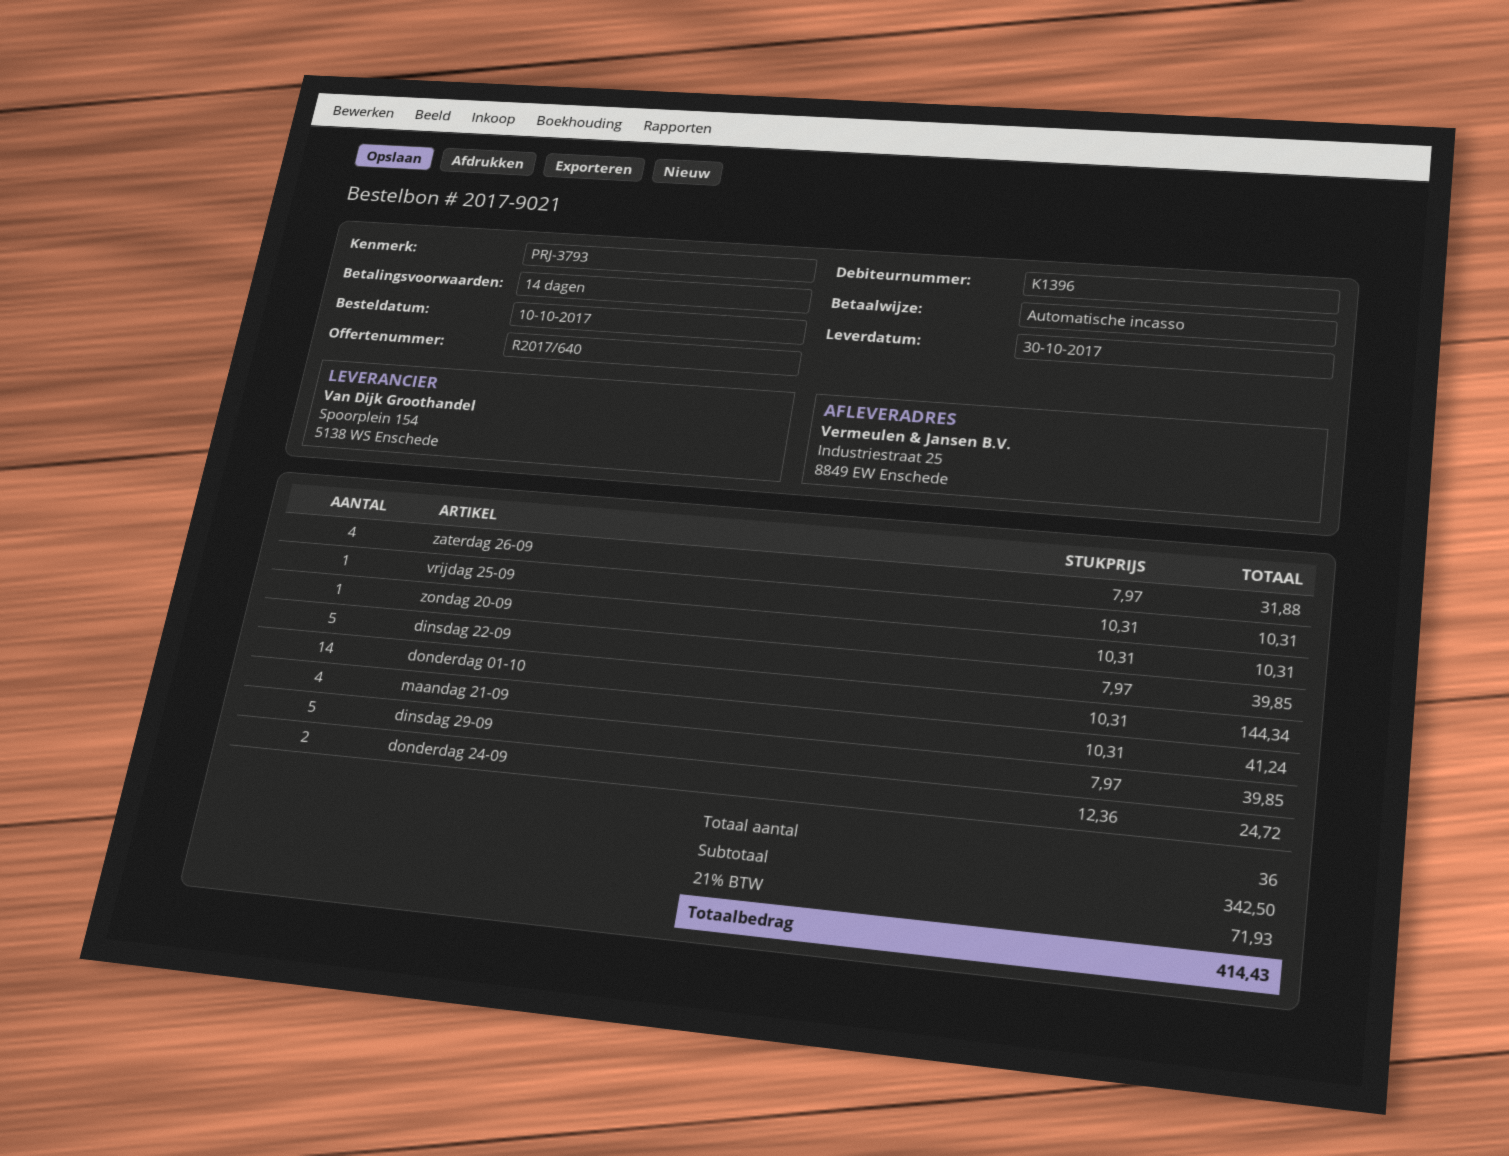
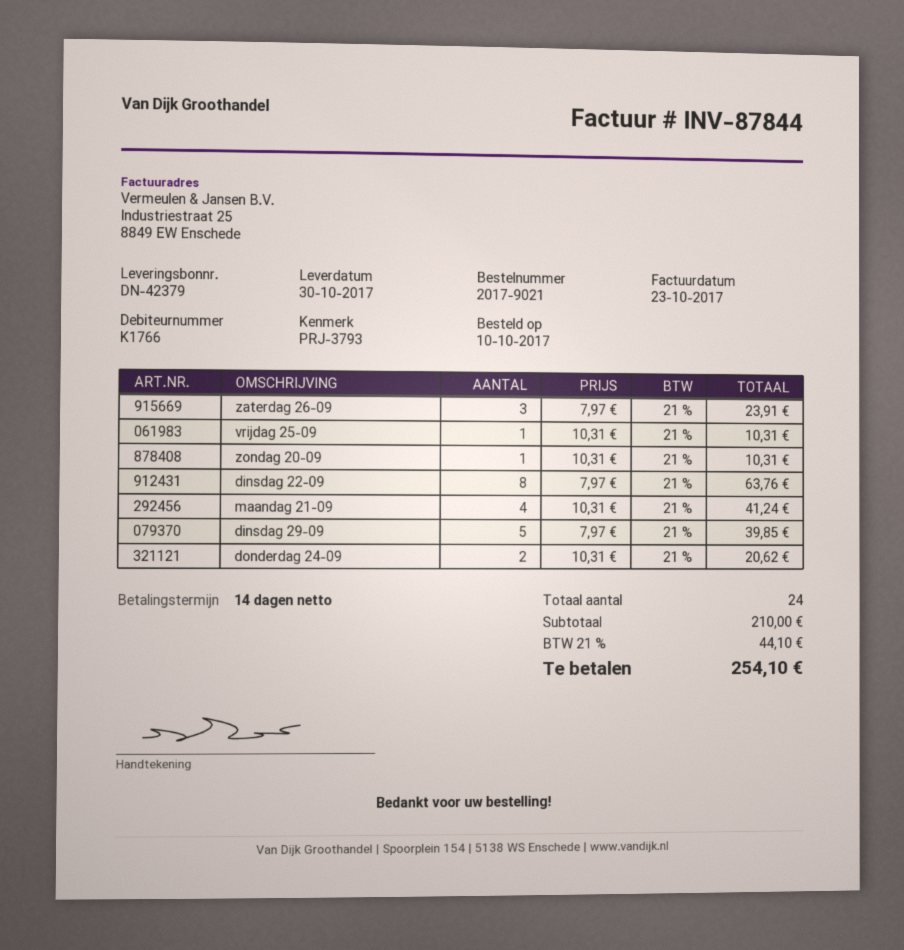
customer number: K1396 -> K1766
zaterdag 26-09: 4 x 7.97 = 31.88 -> 3 x 7.97 = 23.91
dinsdag 22-09: 5 x 7.97 = 39.85 -> 8 x 7.97 = 63.76
donderdag 01-10: 14 x 10.31 = 144.34 -> none
donderdag 24-09: 2 x 12.36 = 24.72 -> 2 x 10.31 = 20.62
total quantity: 36 -> 24
subtotal: 342.50 -> 210.00
tax: 21% = 71.93 -> 21% = 44.10
total: 414.43 -> 254.10

